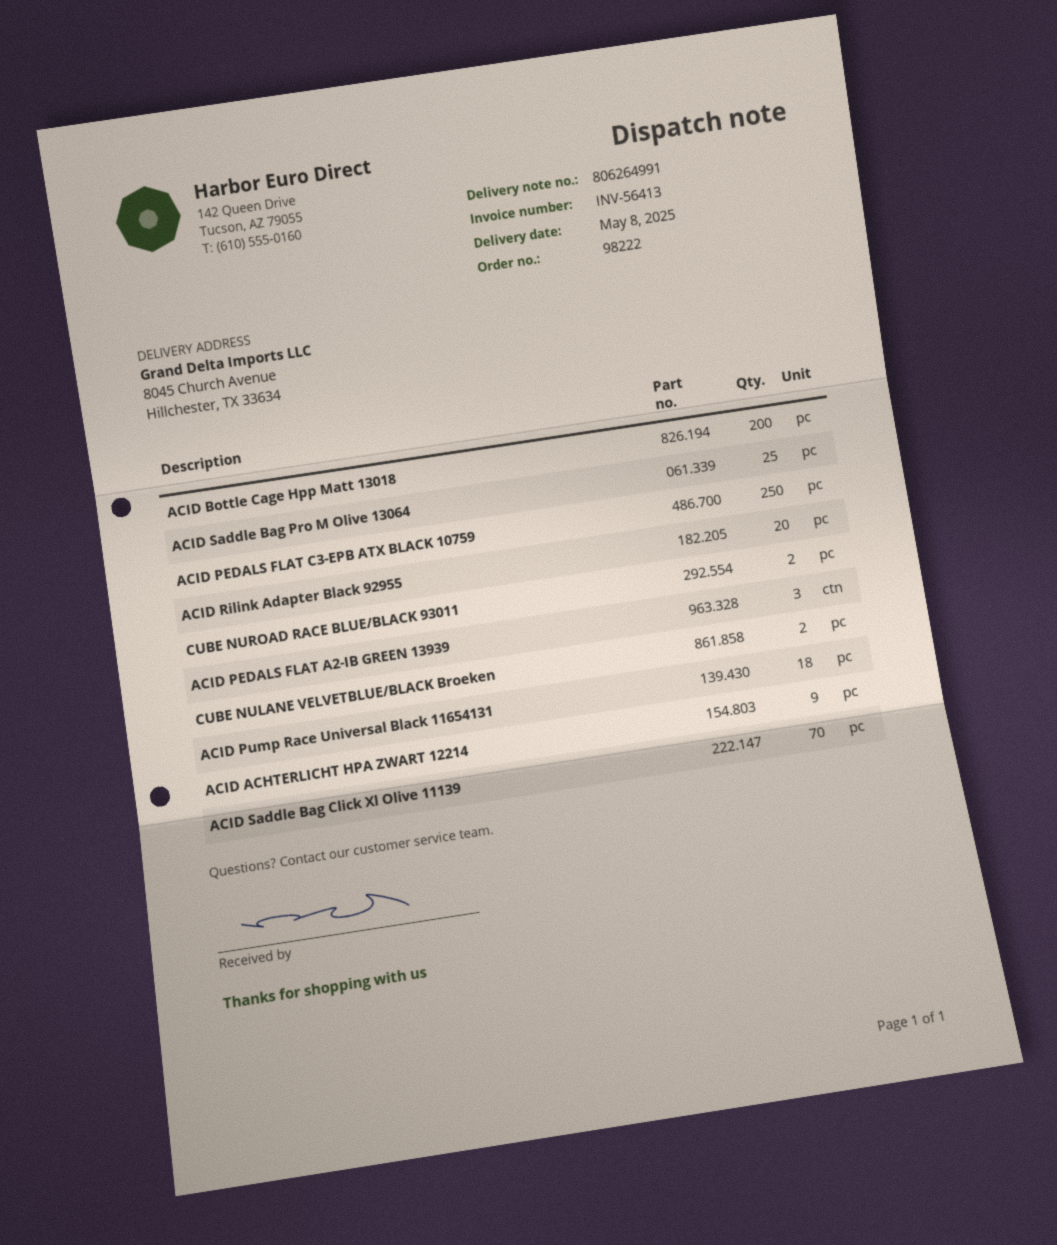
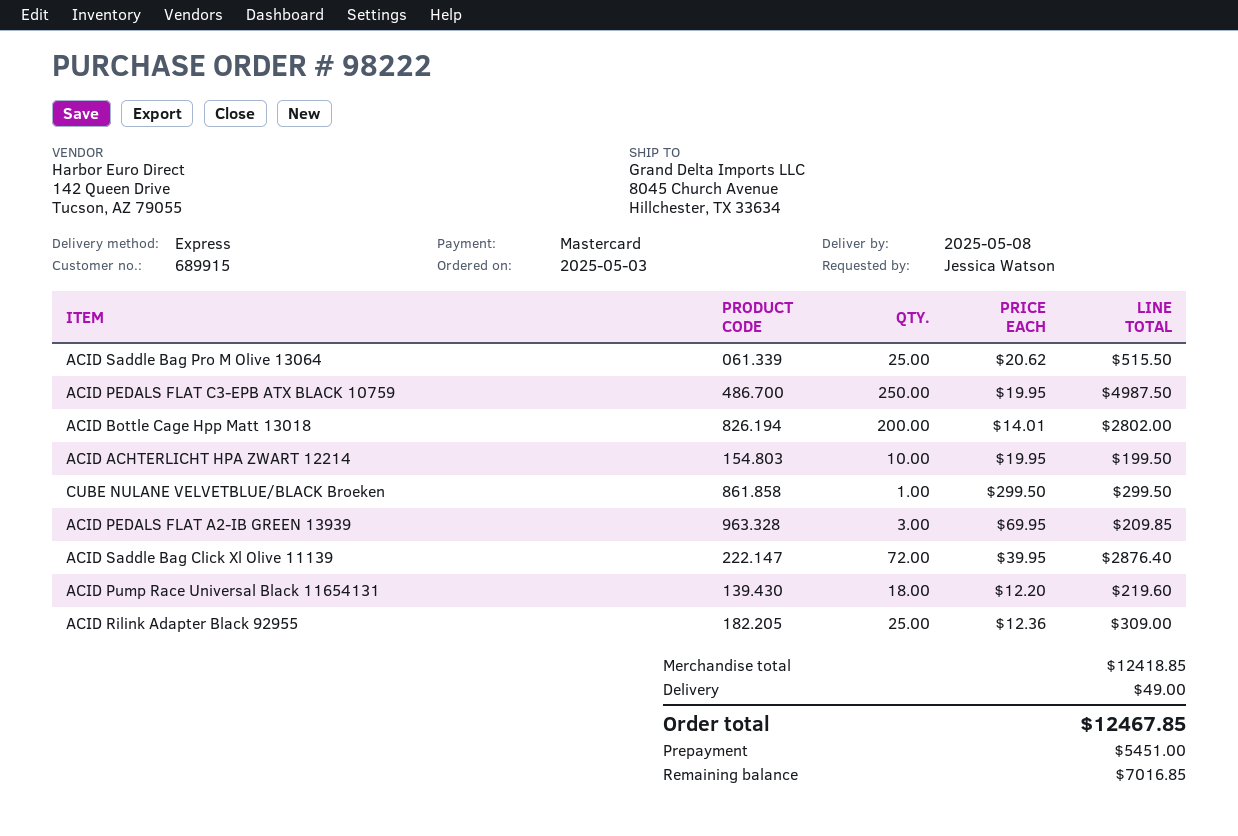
ACID Rilink Adapter Black 92955: 20 -> 25
CUBE NUROAD RACE BLUE/BLACK 93011: 2 -> none
CUBE NULANE VELVETBLUE/BLACK Broeken: 2 -> 1
ACID ACHTERLICHT HPA ZWART 12214: 9 -> 10
ACID Saddle Bag Click Xl Olive 11139: 70 -> 72

